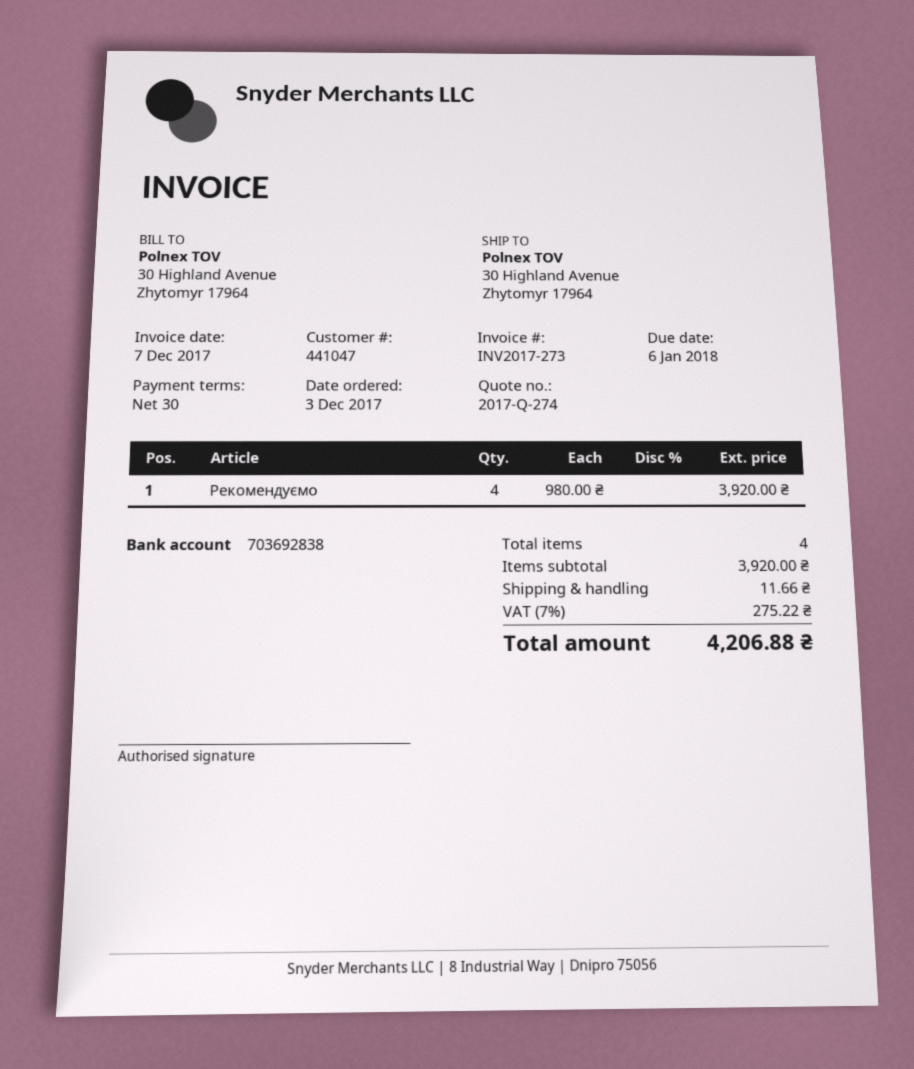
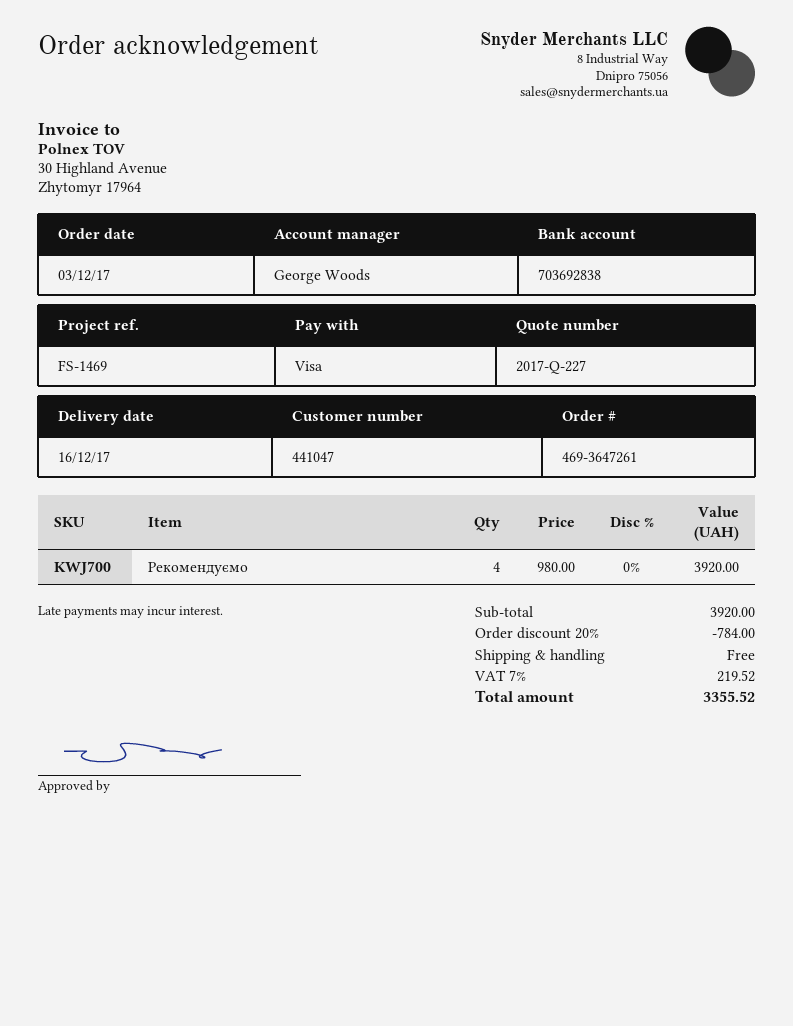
quote number: 2017-Q-274 -> 2017-Q-227
discount: none -> 20% = 784.00
shipping: 11.66 -> 0.00
tax: 7% = 275.22 -> 7% = 219.52
total: 4206.88 -> 3355.52

